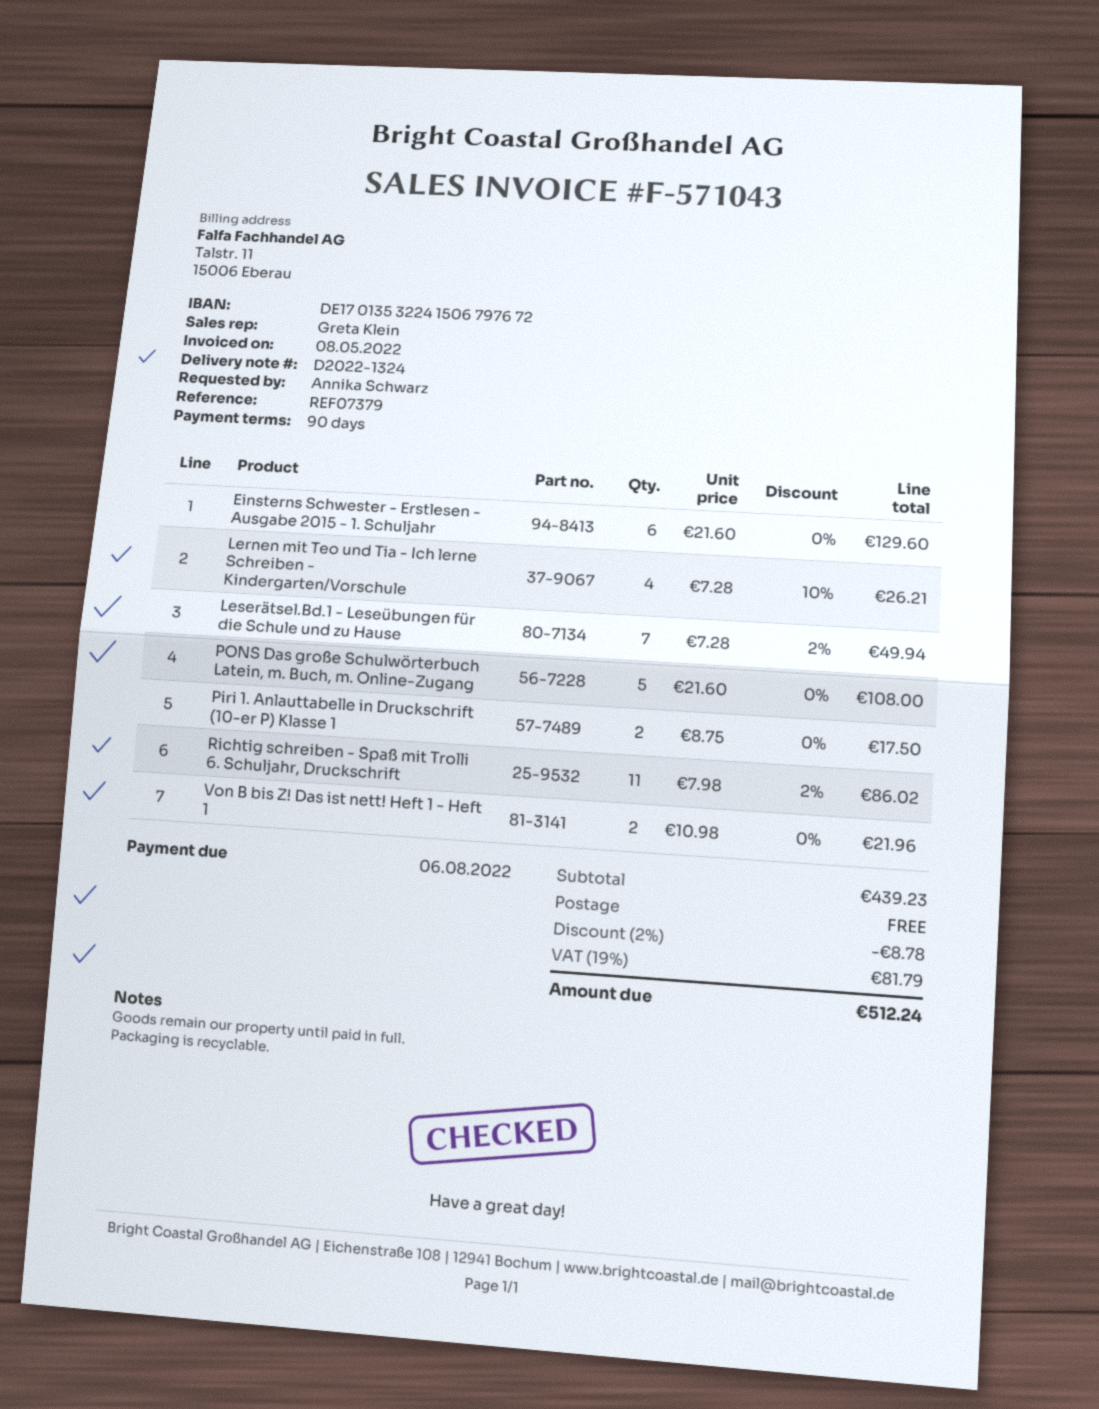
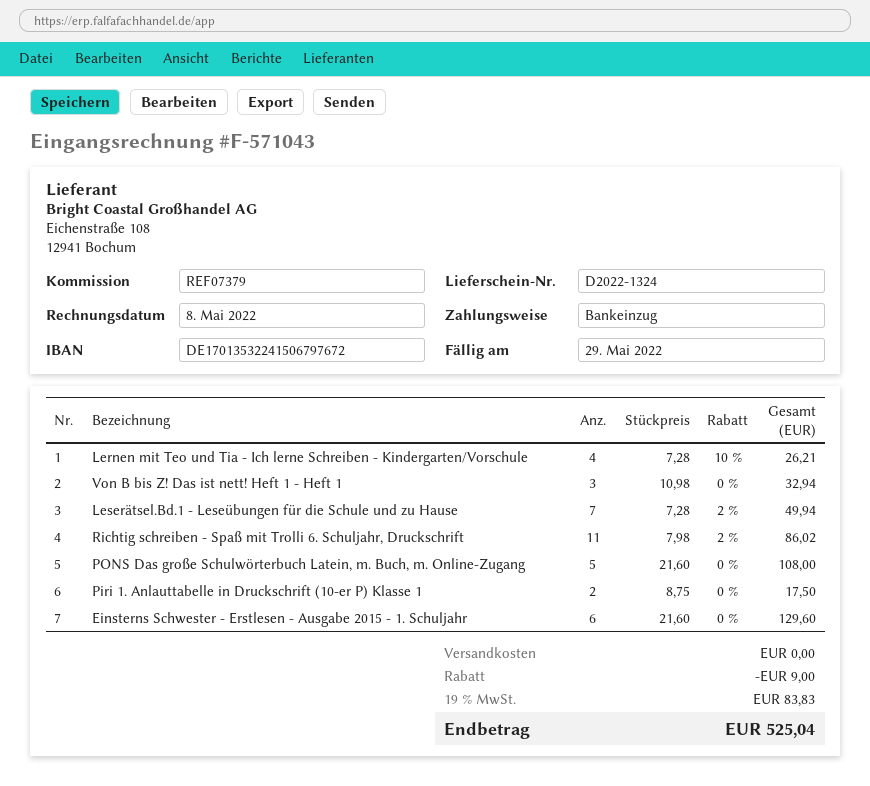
due date: 2022-08-06 -> 2022-05-29
Von B bis Z! Das ist nett! Heft 1 - Heft 1: 2 x 10.98 = 21.96 -> 3 x 10.98 = 32.94
discount: 8.78 -> 9.00
tax: 19% = 81.79 -> 19% = 83.83
total: 512.24 -> 525.04

